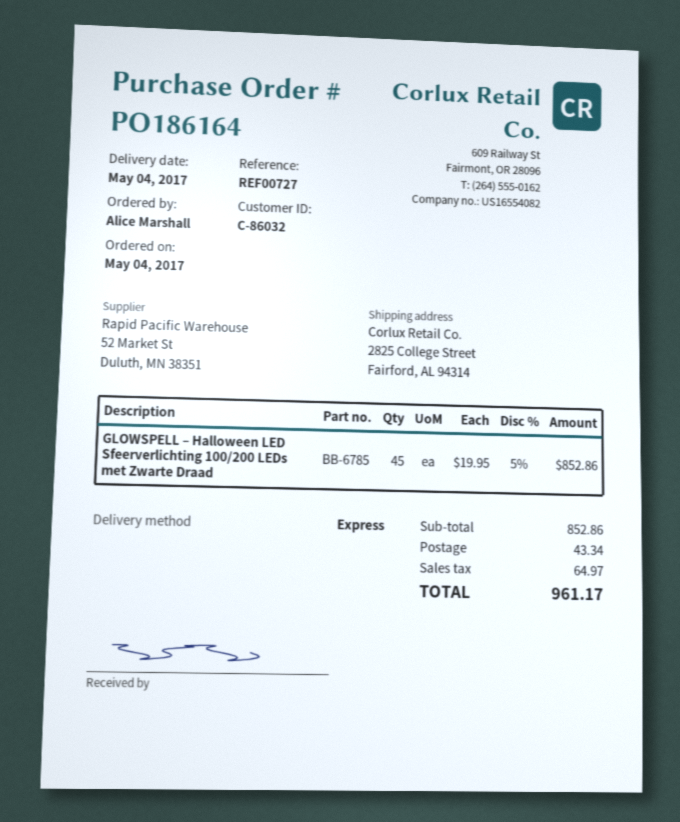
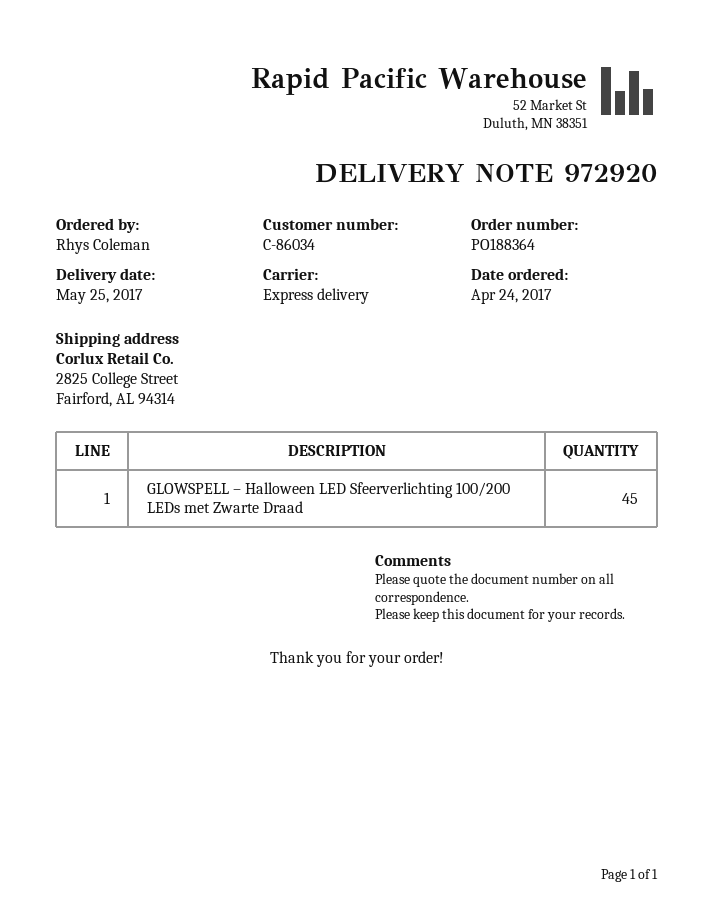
order number: PO186164 -> PO188364
order date: 2017-05-04 -> 2017-04-24
delivery date: 2017-05-04 -> 2017-05-25
customer number: C-86032 -> C-86034
ordered by: Alice Marshall -> Rhys Coleman

